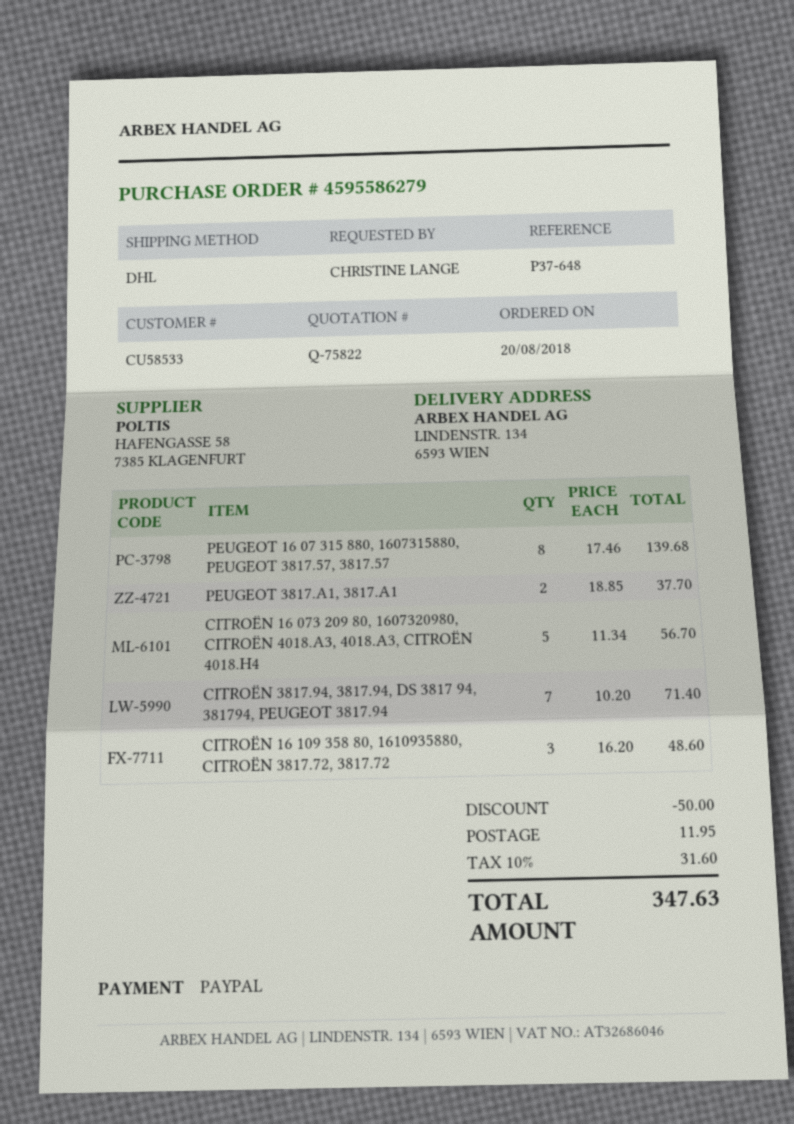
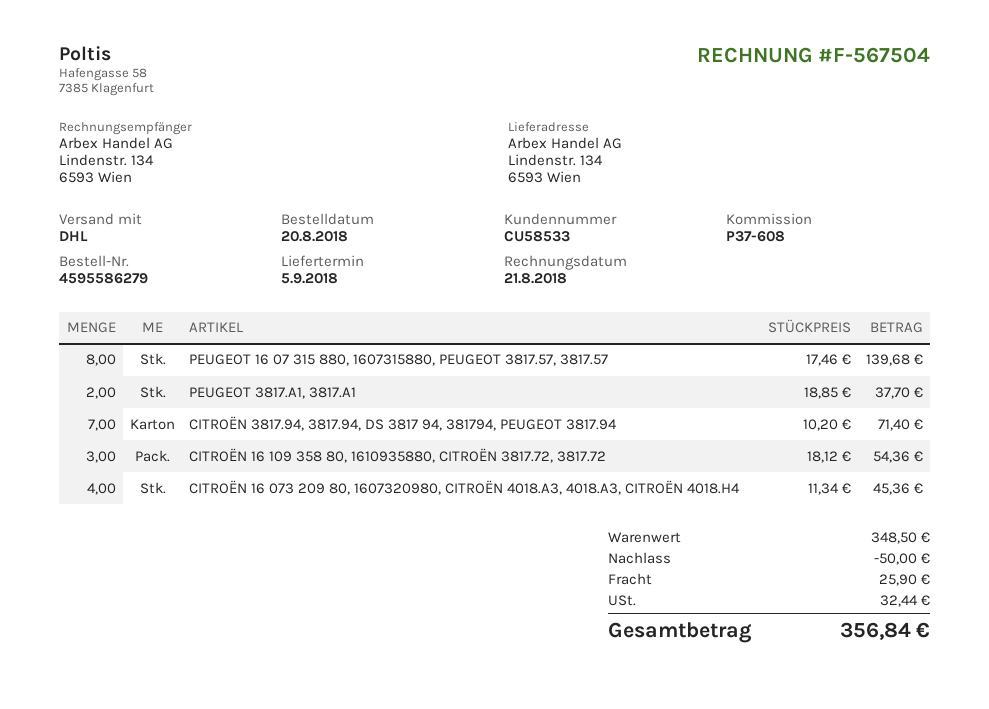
reference: P37-648 -> P37-608
CITROËN 16 073 209 80, 1607320980, CITROËN 4018.A3, 4018.A3, CITROËN 4018.H4: 5 x 11.34 = 56.70 -> 4 x 11.34 = 45.36
CITROËN 16 109 358 80, 1610935880, CITROËN 3817.72, 3817.72: 3 x 16.20 = 48.60 -> 3 x 18.12 = 54.36
shipping: 11.95 -> 25.90
tax: 31.60 -> 32.44
total: 347.63 -> 356.84

